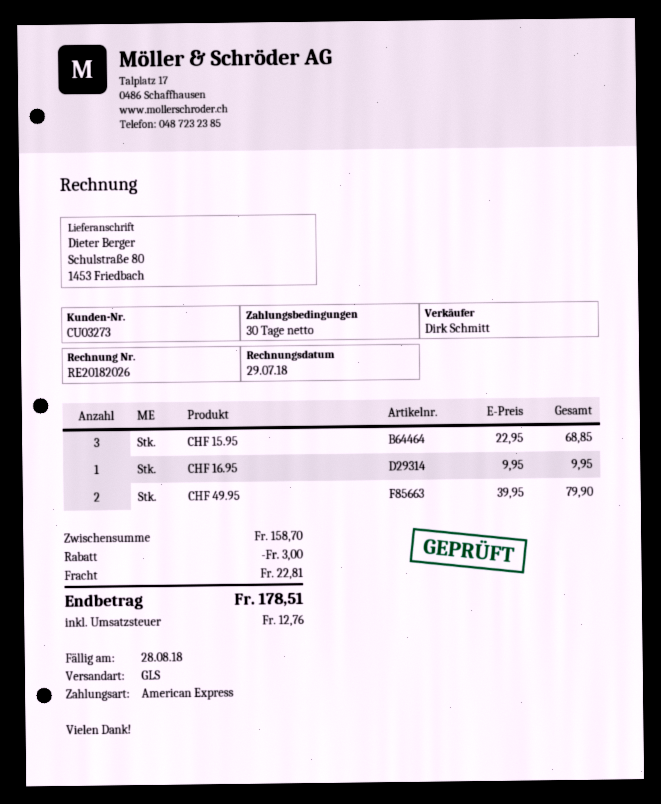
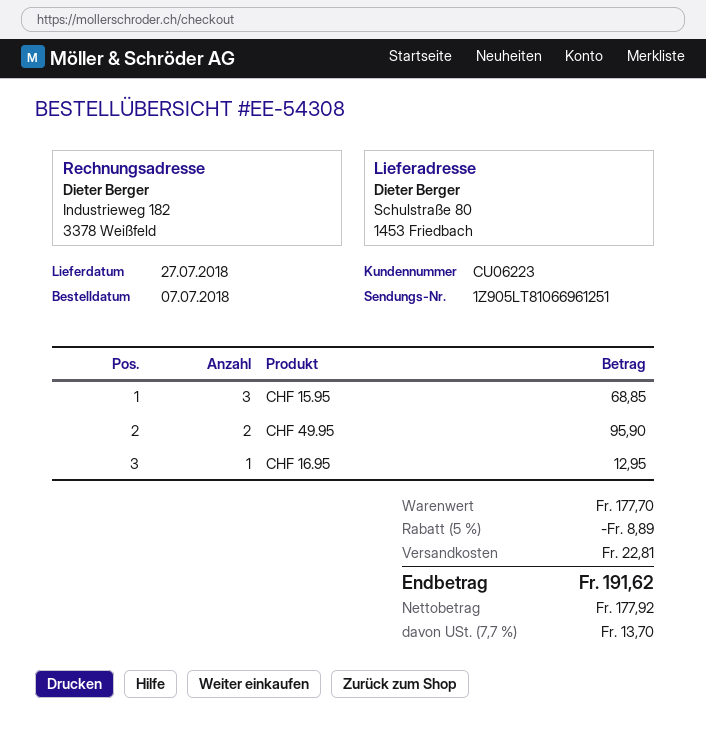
customer number: CU03273 -> CU06223
CHF 16.95: 1 for 9.95 -> 1 for 12.95
CHF 49.95: 2 for 79.90 -> 2 for 95.90
subtotal: 158.70 -> 177.70
discount: 3.00 -> 8.89
tax: 12.76 -> 13.70
total: 178.51 -> 191.62

